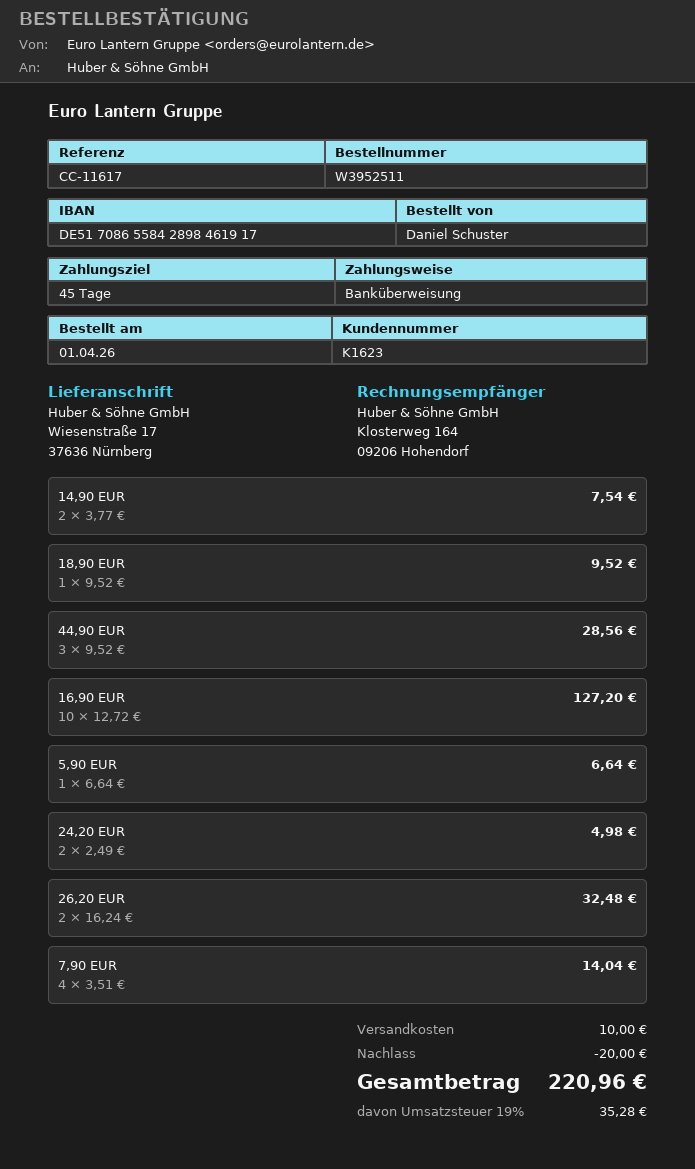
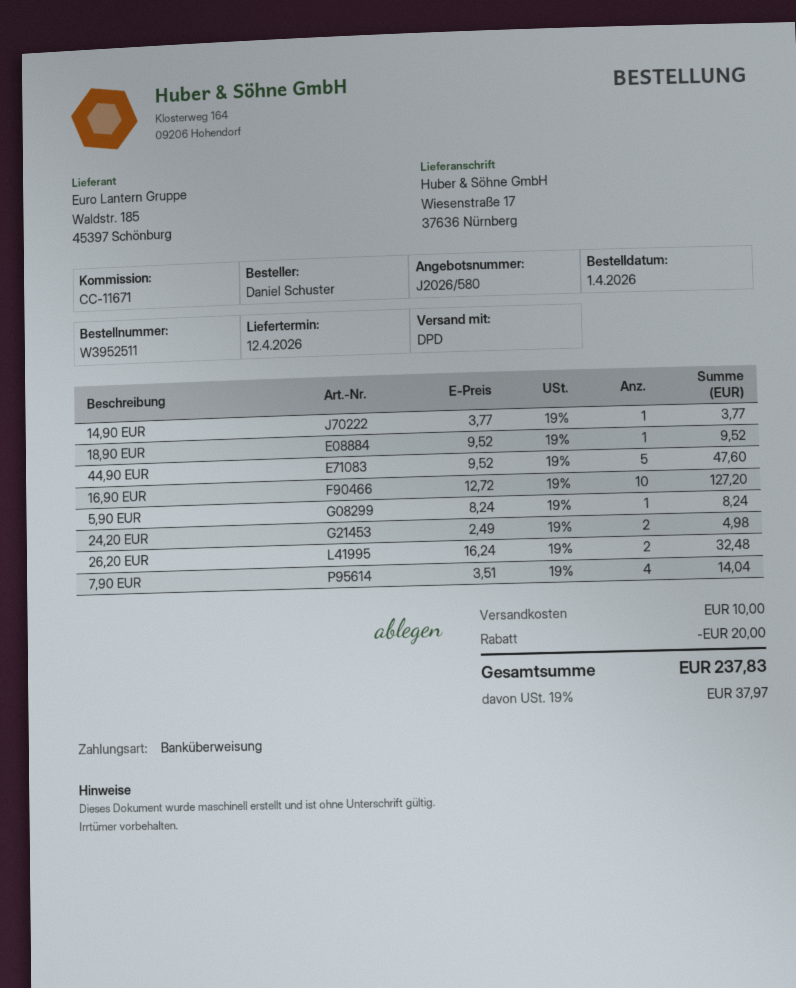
reference: CC-11617 -> CC-11671
14,90 EUR: 2 x 3.77 = 7.54 -> 1 x 3.77 = 3.77
44,90 EUR: 3 x 9.52 = 28.56 -> 5 x 9.52 = 47.60
5,90 EUR: 1 x 6.64 = 6.64 -> 1 x 8.24 = 8.24
tax: 19% = 35.28 -> 19% = 37.97
total: 220.96 -> 237.83

